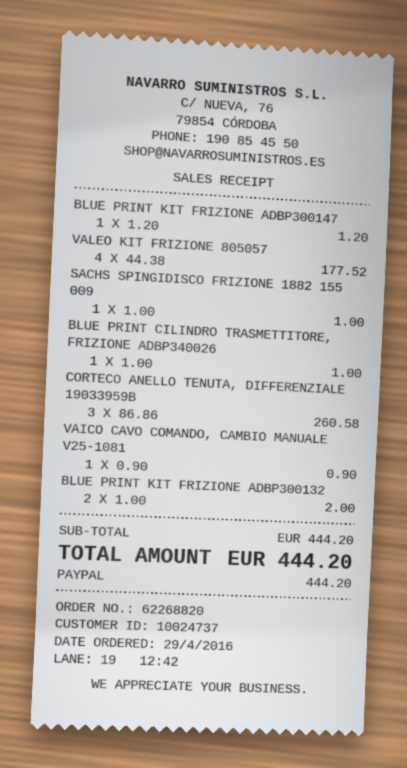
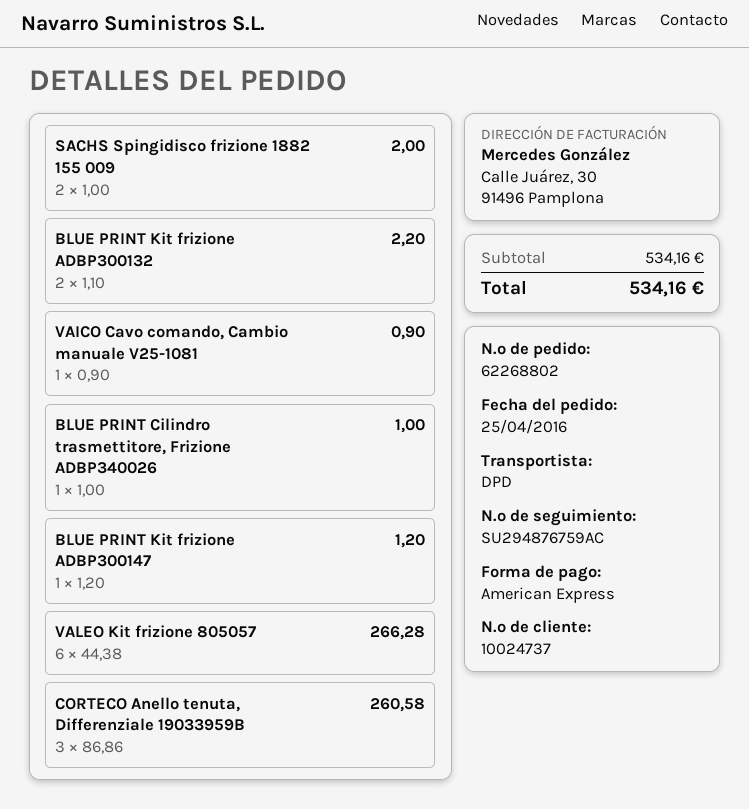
order number: 62268820 -> 62268802
order date: 2016-04-29 -> 2016-04-25
payment method: PayPal -> American Express
VALEO KIT FRIZIONE 805057: 4 x 44.38 = 177.52 -> 6 x 44.38 = 266.28
SACHS SPINGIDISCO FRIZIONE 1882 155 009: 1 x 1.00 = 1.00 -> 2 x 1.00 = 2.00
BLUE PRINT KIT FRIZIONE ADBP300132: 2 x 1.00 = 2.00 -> 2 x 1.10 = 2.20
subtotal: 444.20 -> 534.16
total: 444.20 -> 534.16

